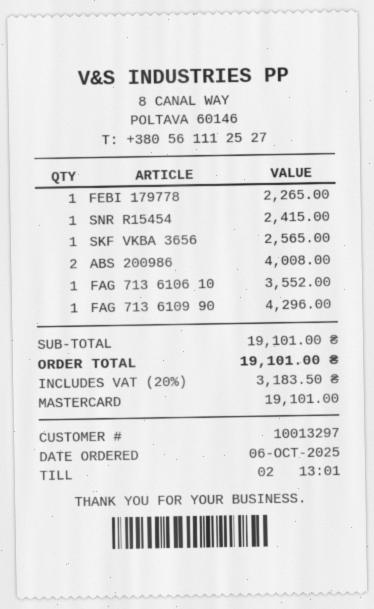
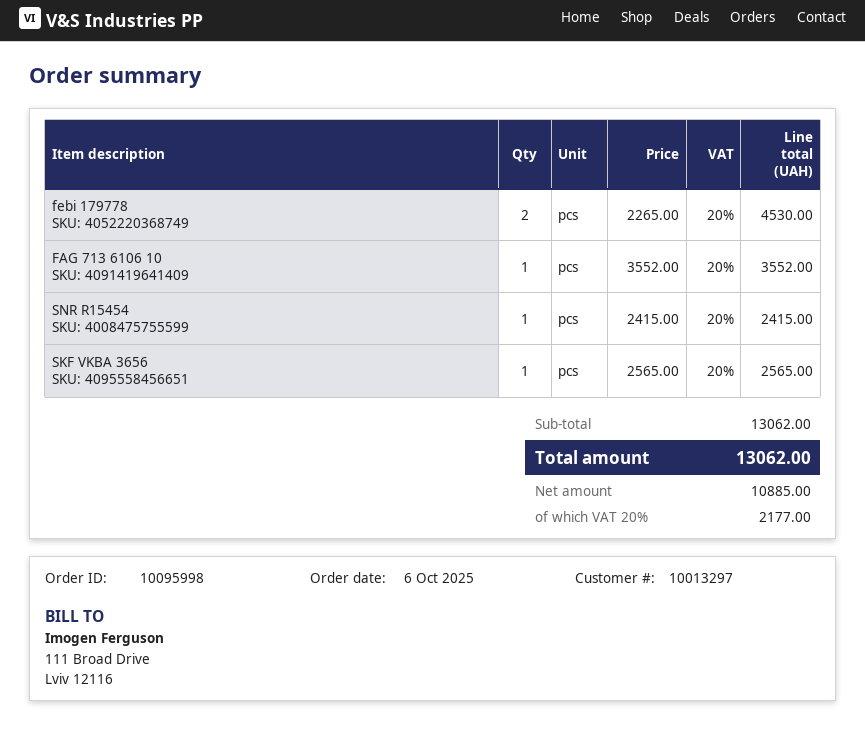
FEBI 179778: 1 for 2265.00 -> 2 for 4530.00
ABS 200986: 2 for 4008.00 -> none
FAG 713 6109 90: 1 for 4296.00 -> none
subtotal: 19101.00 -> 13062.00
tax: 20% = 3183.50 -> 20% = 2177.00
total: 19101.00 -> 13062.00

